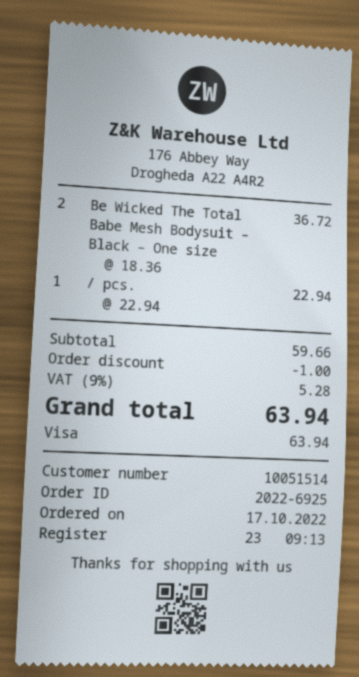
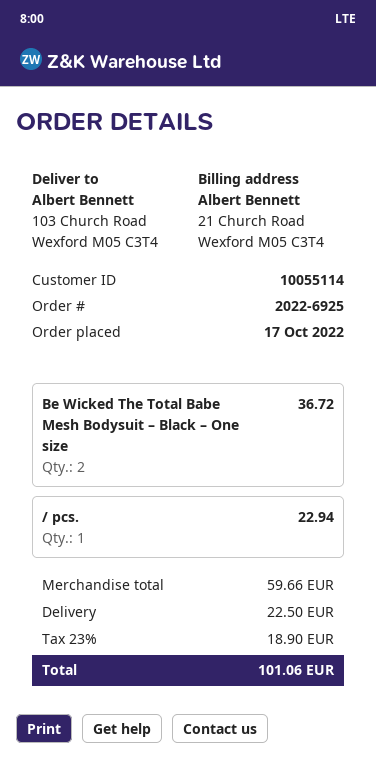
customer number: 10051514 -> 10055114
discount: 1.00 -> none
shipping: none -> 22.50
tax: 9% = 5.28 -> 23% = 18.90
total: 63.94 -> 101.06

